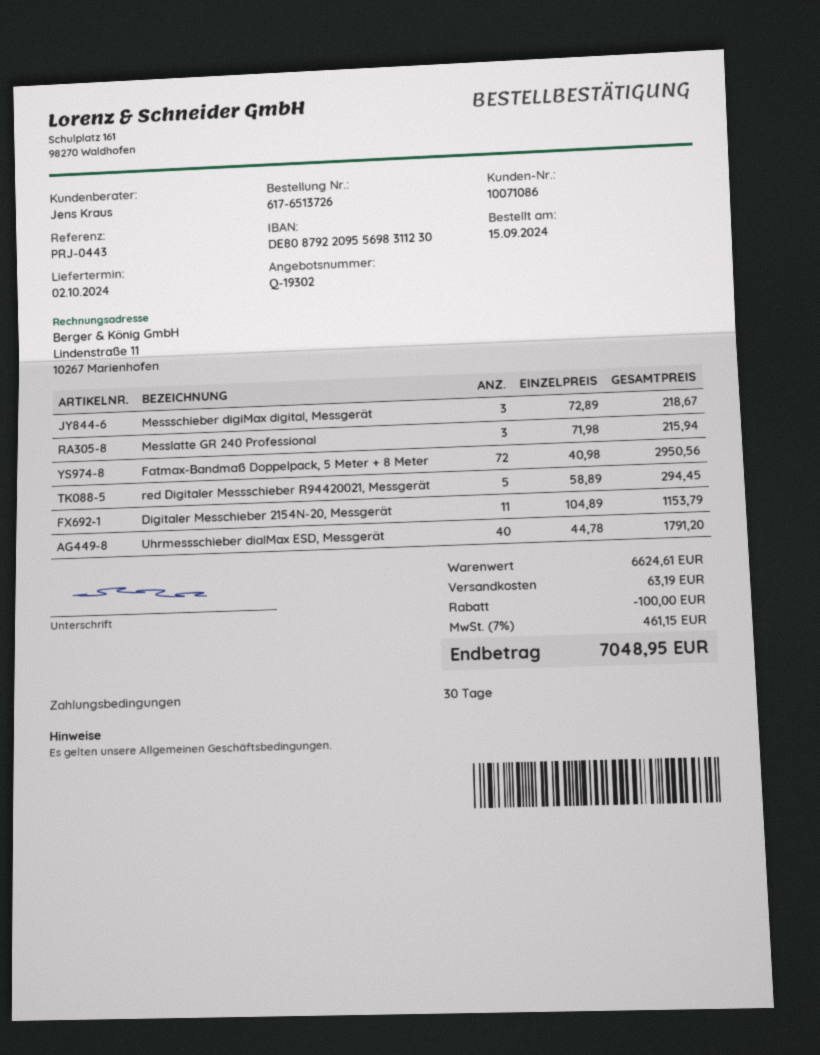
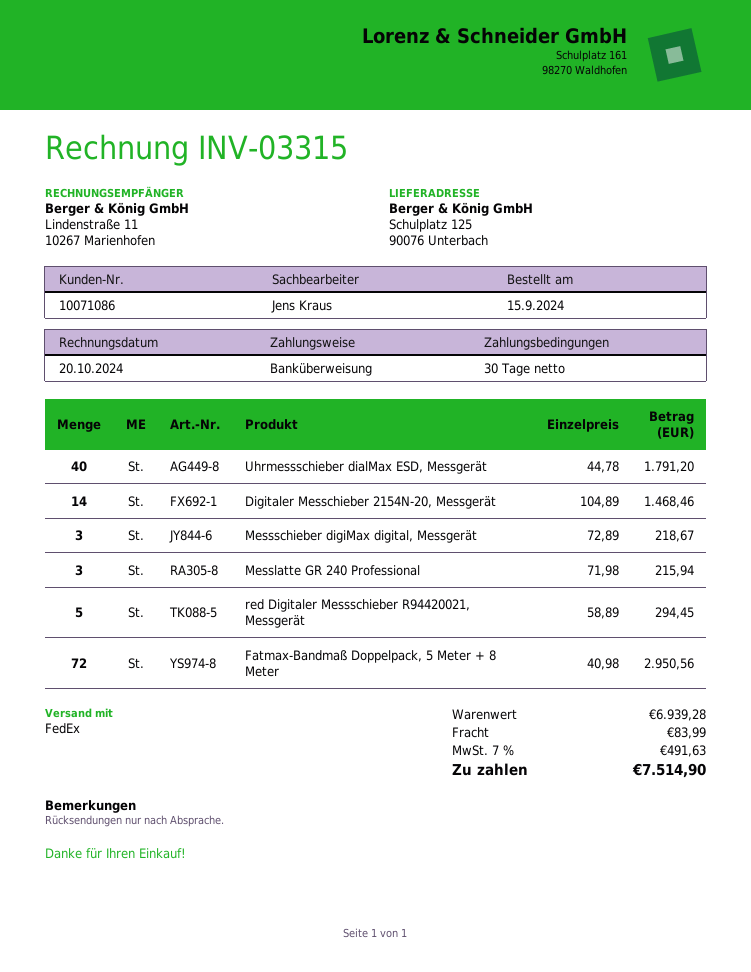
Digitaler Messchieber 2154N-20, Messgerät: 11 x 104.89 = 1153.79 -> 14 x 104.89 = 1468.46
subtotal: 6624.61 -> 6939.28
discount: 100.00 -> none
shipping: 63.19 -> 83.99
tax: 7% = 461.15 -> 7% = 491.63
total: 7048.95 -> 7514.90

